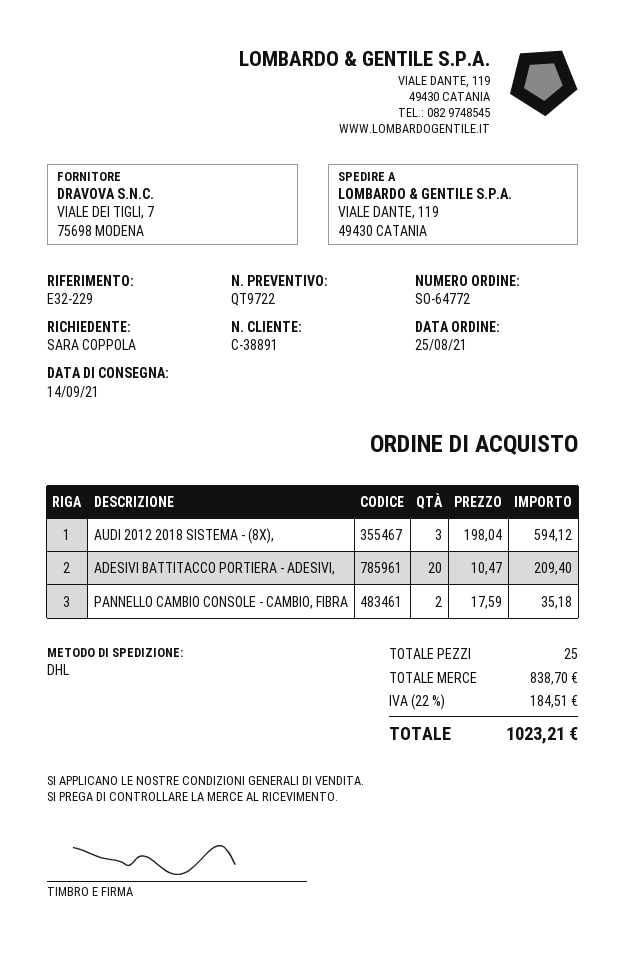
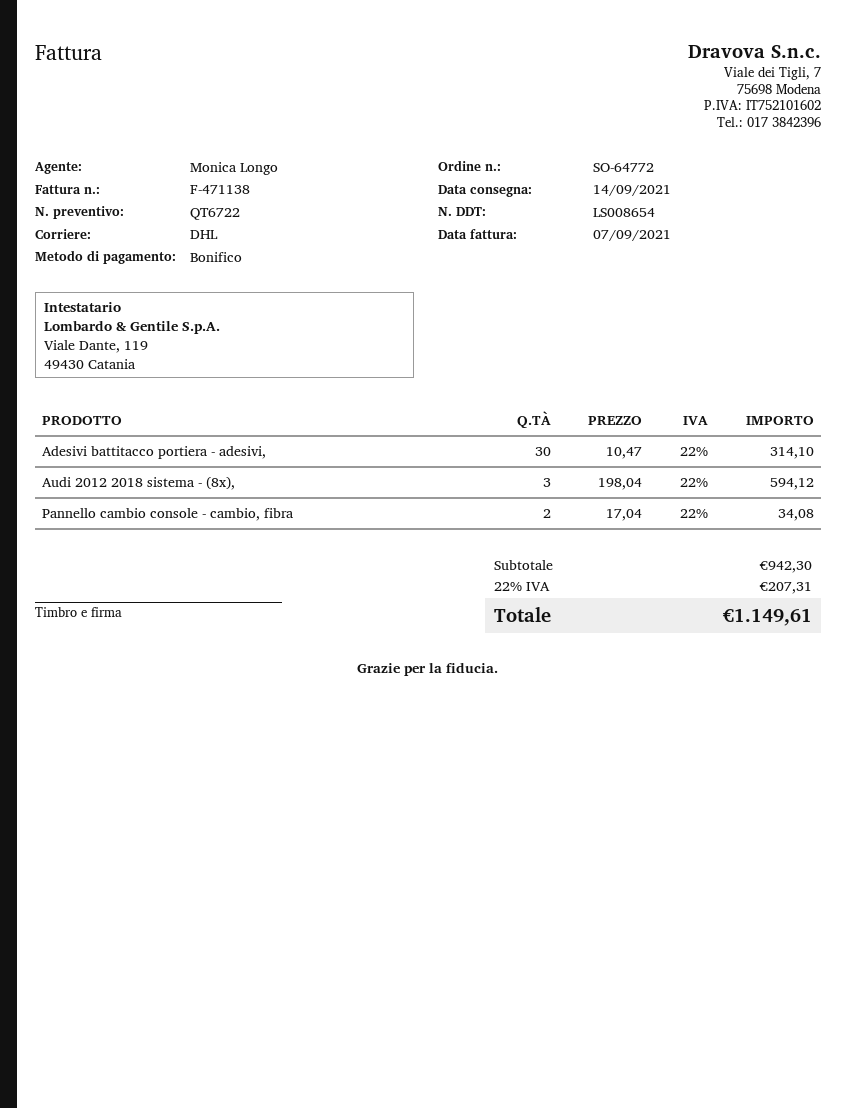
quote number: QT9722 -> QT6722
ADESIVI BATTITACCO PORTIERA - ADESIVI,: 20 x 10.47 = 209.40 -> 30 x 10.47 = 314.10
PANNELLO CAMBIO CONSOLE - CAMBIO, FIBRA: 2 x 17.59 = 35.18 -> 2 x 17.04 = 34.08
subtotal: 838.70 -> 942.30
tax: 22% = 184.51 -> 22% = 207.31
total: 1023.21 -> 1149.61

